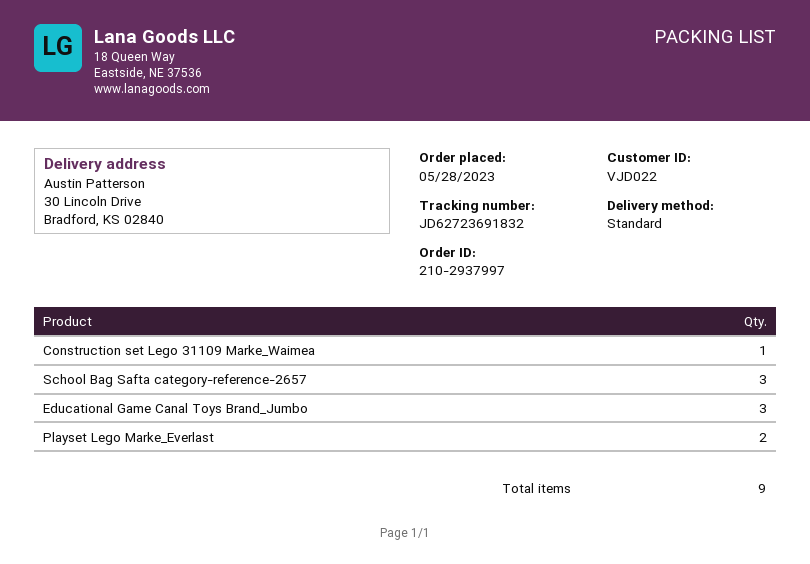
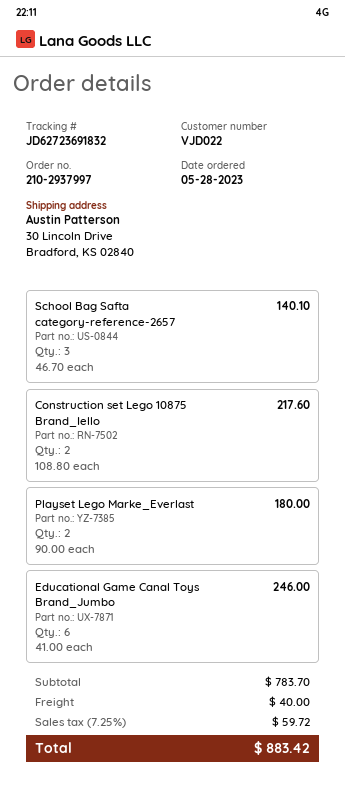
Construction set Lego 31109 Marke_Waimea: 1 -> none
Educational Game Canal Toys Brand_Jumbo: 3 -> 6
Construction set Lego 10875 Brand_Iello: none -> 2

